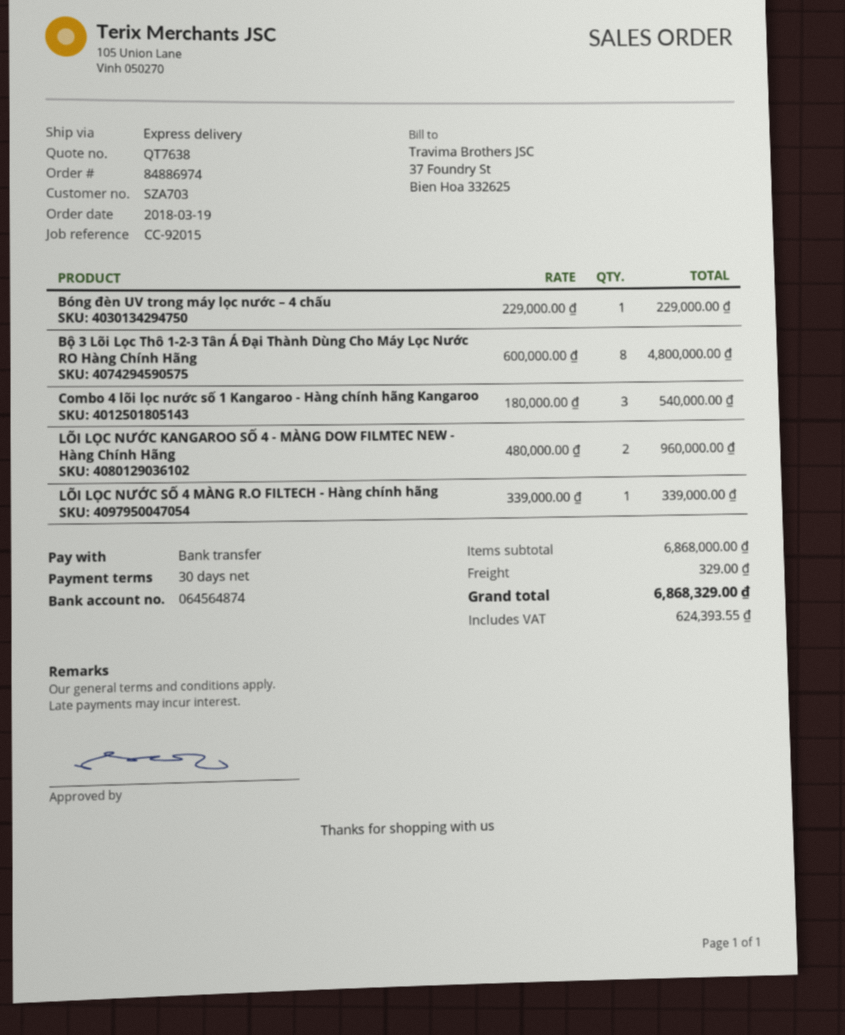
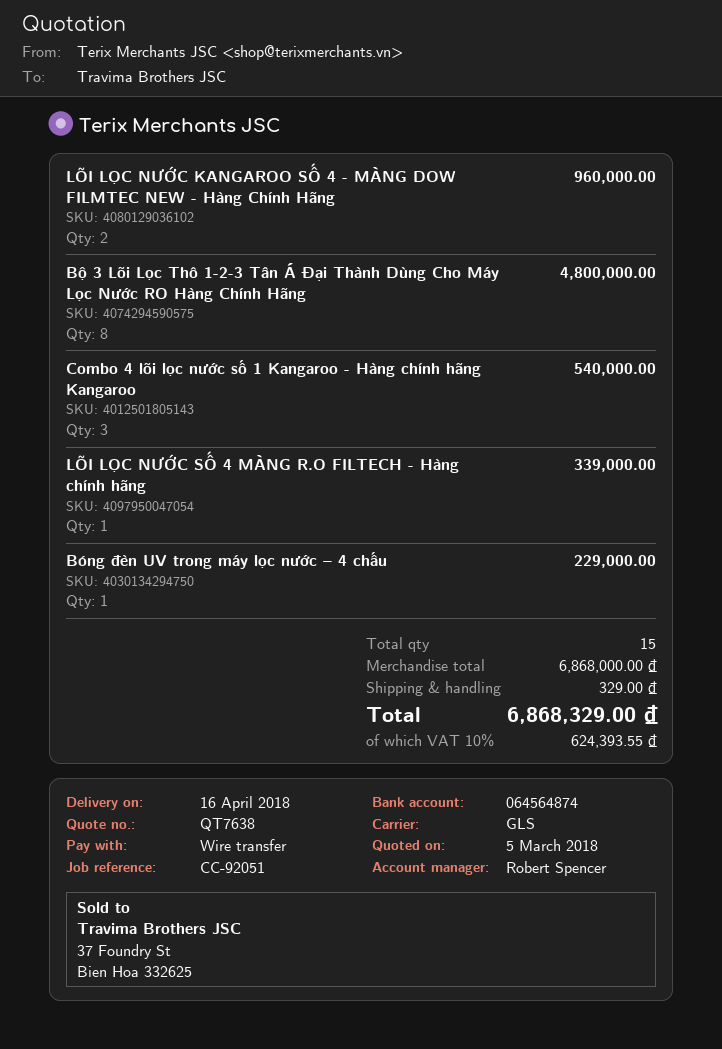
reference: CC-92015 -> CC-92051
shipping method: express -> GLS

